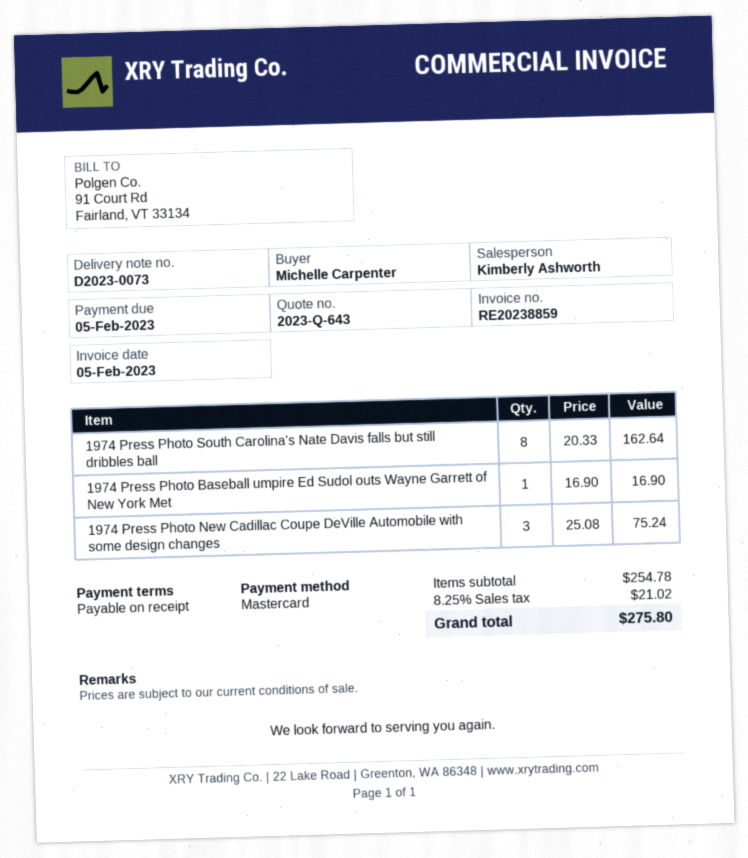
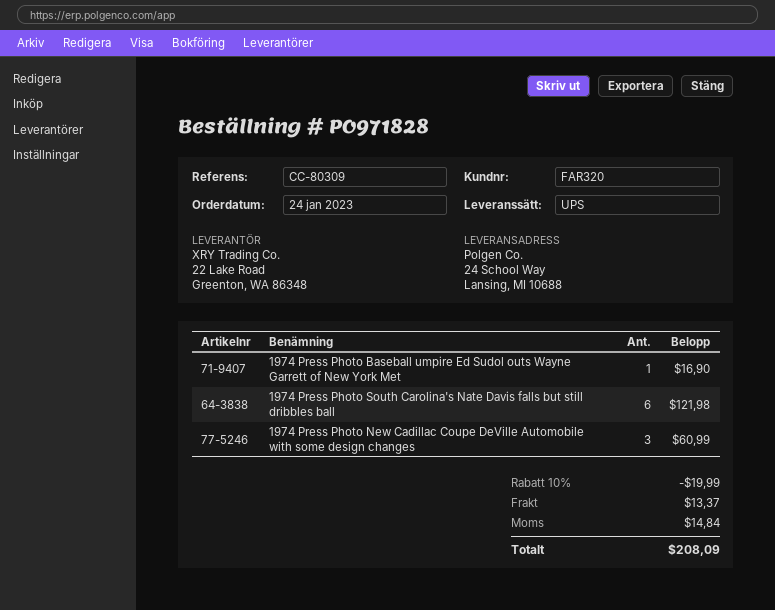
1974 Press Photo South Carolina's Nate Davis falls but still dribbles ball: 8 for 162.64 -> 6 for 121.98
1974 Press Photo New Cadillac Coupe DeVille Automobile with some design changes: 3 for 75.24 -> 3 for 60.99
discount: none -> 10% = 19.99
shipping: none -> 13.37
tax: 21.02 -> 14.84
total: 275.80 -> 208.09

